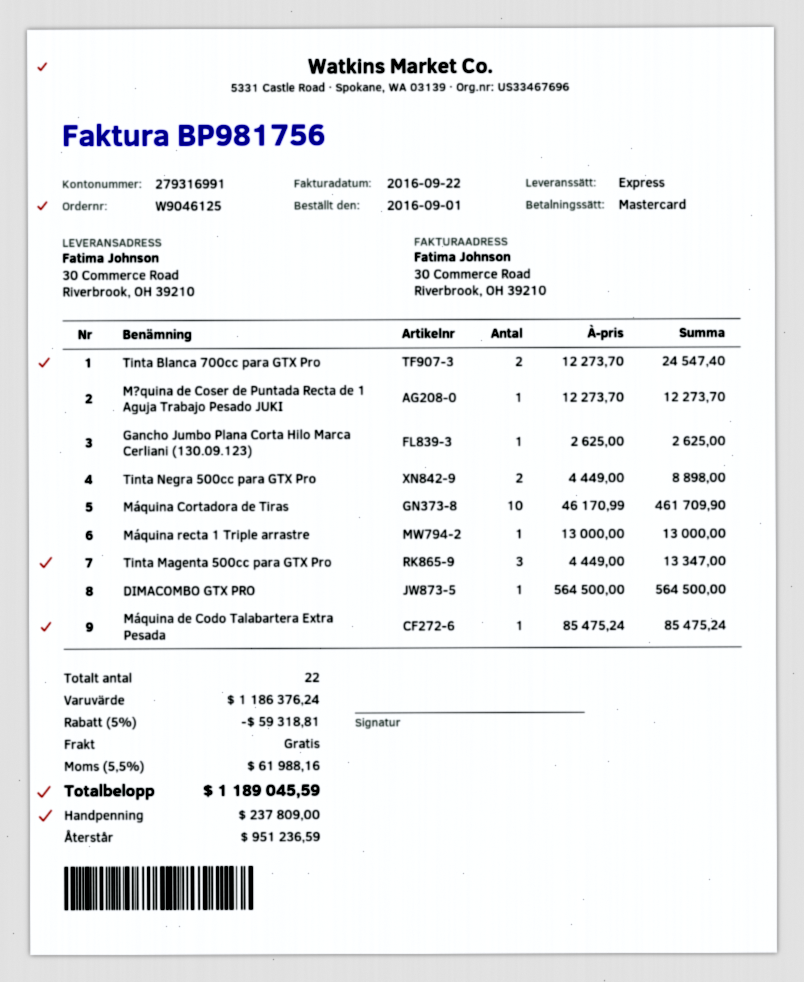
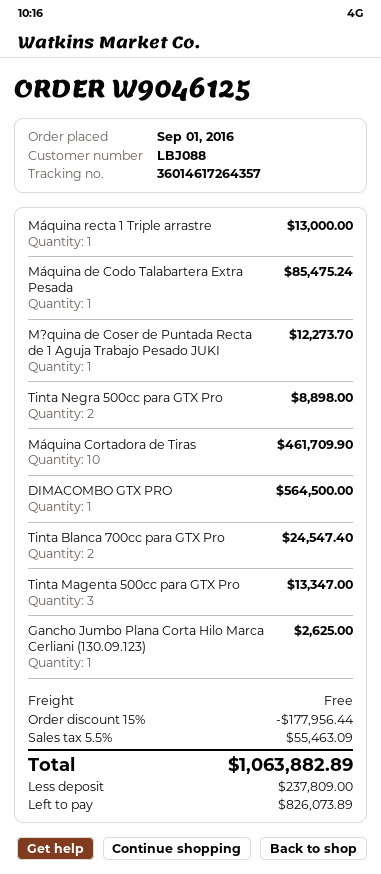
discount: 5% = 59318.81 -> 15% = 177956.44
tax: 5.5% = 61988.16 -> 5.5% = 55463.09
total: 1189045.59 -> 1063882.89
balance: 951236.59 -> 826073.89

